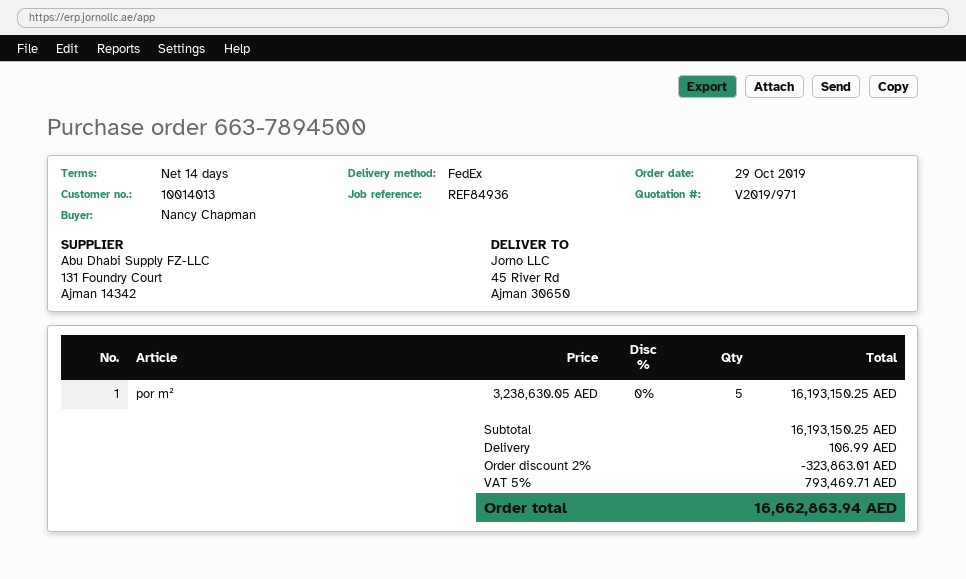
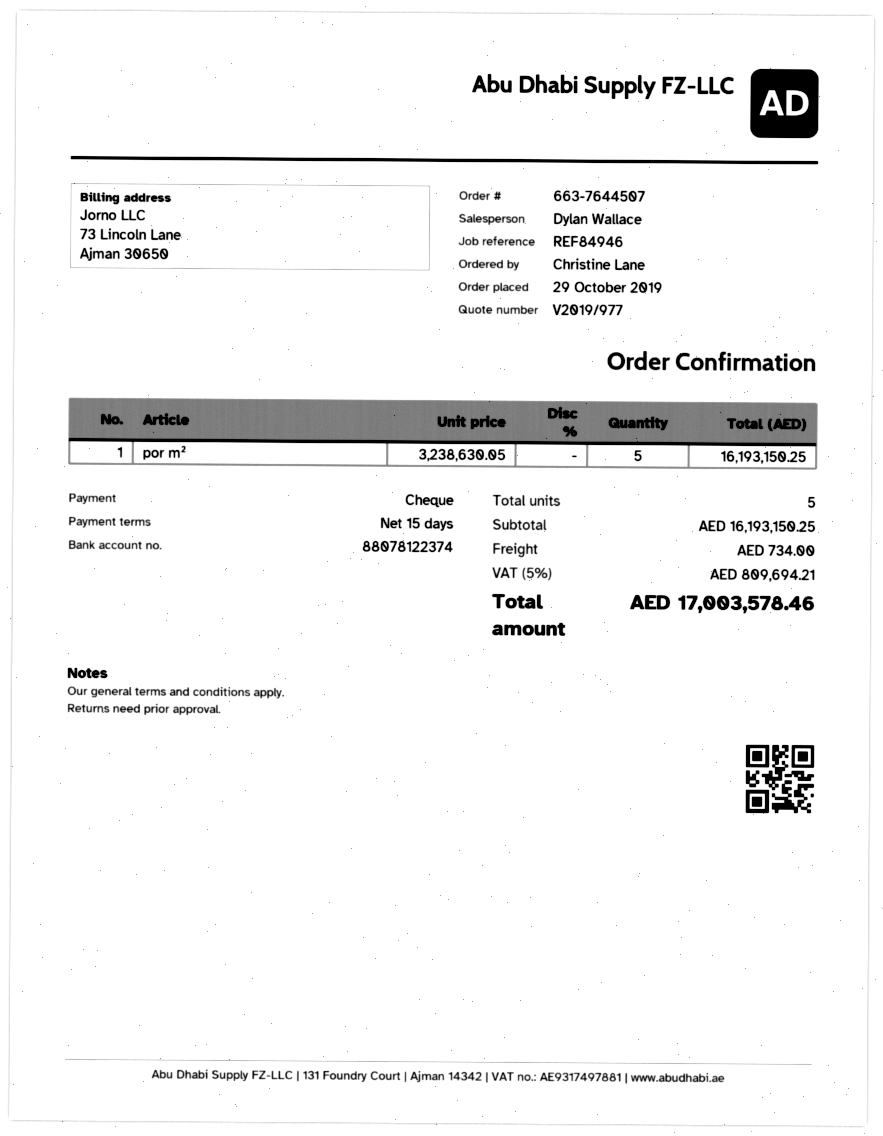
quote number: V2019/971 -> V2019/977
order number: 663-7894500 -> 663-7644507
payment terms: 14 days -> 15 days
reference: REF84936 -> REF84946
ordered by: Nancy Chapman -> Christine Lane
discount: 2% = 323863.01 -> none
shipping: 106.99 -> 734.00
tax: 5% = 793469.71 -> 5% = 809694.21
total: 16662863.94 -> 17003578.46

